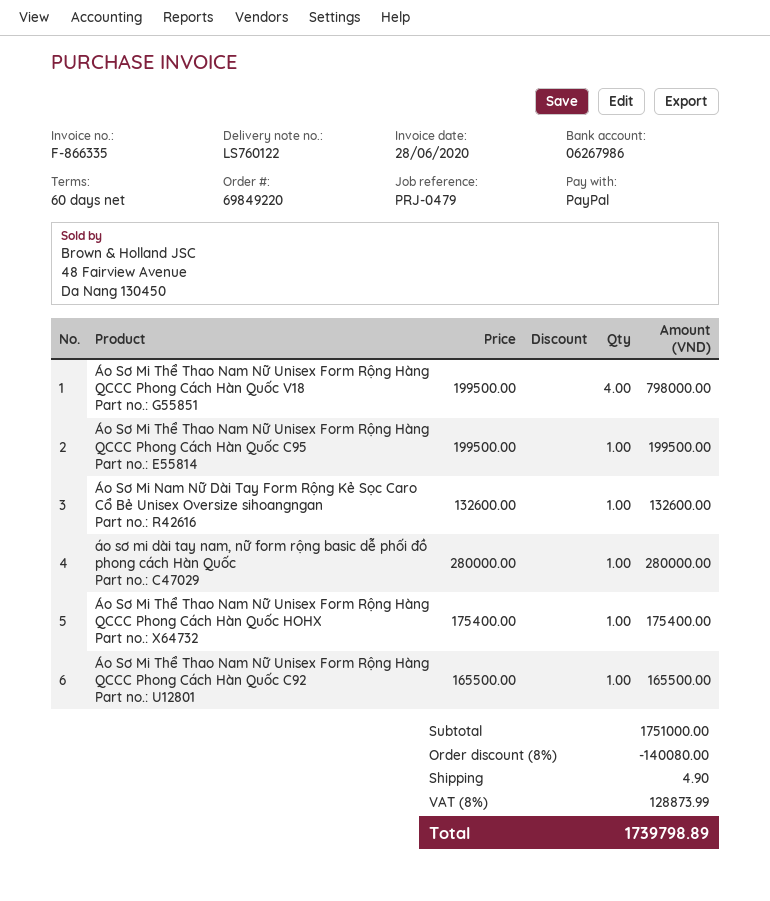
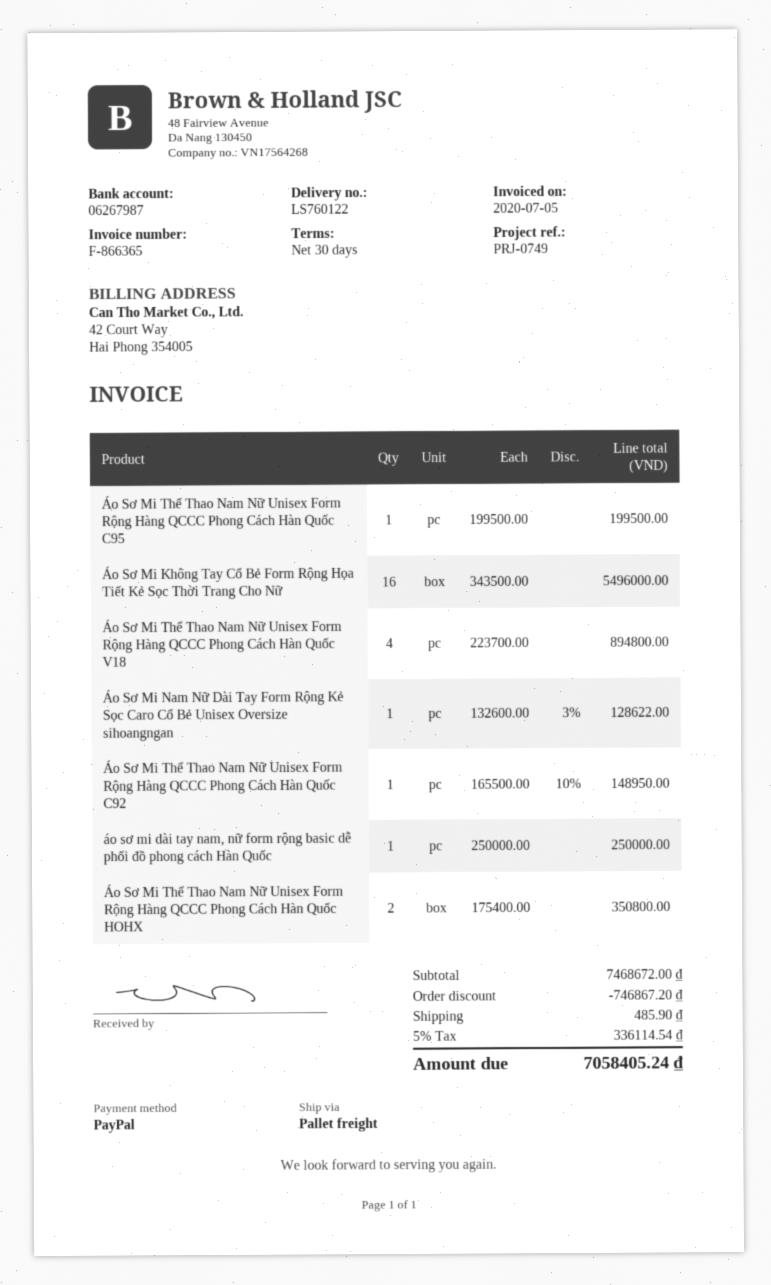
invoice number: F-866335 -> F-866365
invoice date: 2020-06-28 -> 2020-07-05
payment terms: 60 days -> 30 days
reference: PRJ-0479 -> PRJ-0749
bank account: 06267986 -> 06267987
Áo Sơ Mi Thể Thao Nam Nữ Unisex Form Rộng Hàng QCCC Phong Cách Hàn Quốc V18: 4 x 199500.00 = 798000.00 -> 4 x 223700.00 = 894800.00
Áo Sơ Mi Nam Nữ Dài Tay Form Rộng Kẻ Sọc Caro Cổ Bẻ Unisex Oversize sihoangngan: 1 x 132600.00 = 132600.00 -> 1 x 132600.00 - 3% = 128622.00
áo sơ mi dài tay nam, nữ form rộng basic dễ phối đồ phong cách Hàn Quốc: 1 x 280000.00 = 280000.00 -> 1 x 250000.00 = 250000.00
Áo Sơ Mi Thể Thao Nam Nữ Unisex Form Rộng Hàng QCCC Phong Cách Hàn Quốc HOHX: 1 x 175400.00 = 175400.00 -> 2 x 175400.00 = 350800.00
Áo Sơ Mi Thể Thao Nam Nữ Unisex Form Rộng Hàng QCCC Phong Cách Hàn Quốc C92: 1 x 165500.00 = 165500.00 -> 1 x 165500.00 - 10% = 148950.00
Áo Sơ Mi Không Tay Cổ Bẻ Form Rộng Họa Tiết Kẻ Sọc Thời Trang Cho Nữ: none -> 16 x 343500.00 = 5496000.00
subtotal: 1751000.00 -> 7468672.00
discount: 140080.00 -> 746867.20
shipping: 4.90 -> 485.90
tax: 8% = 128873.99 -> 5% = 336114.54
total: 1739798.89 -> 7058405.24

